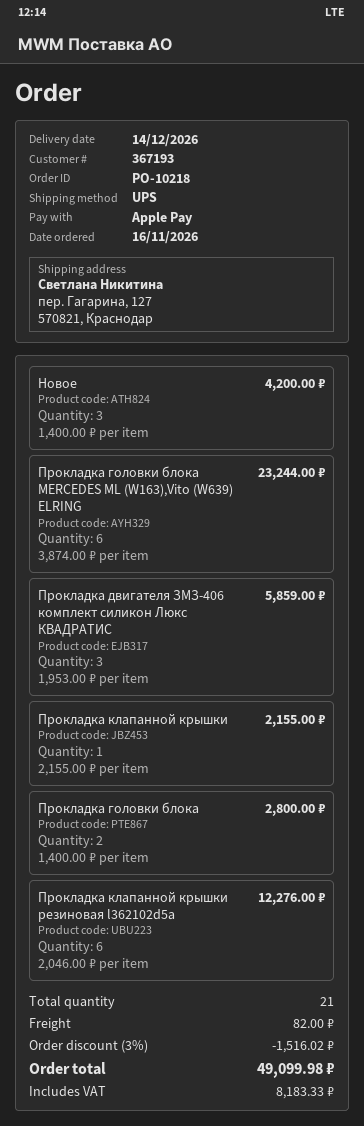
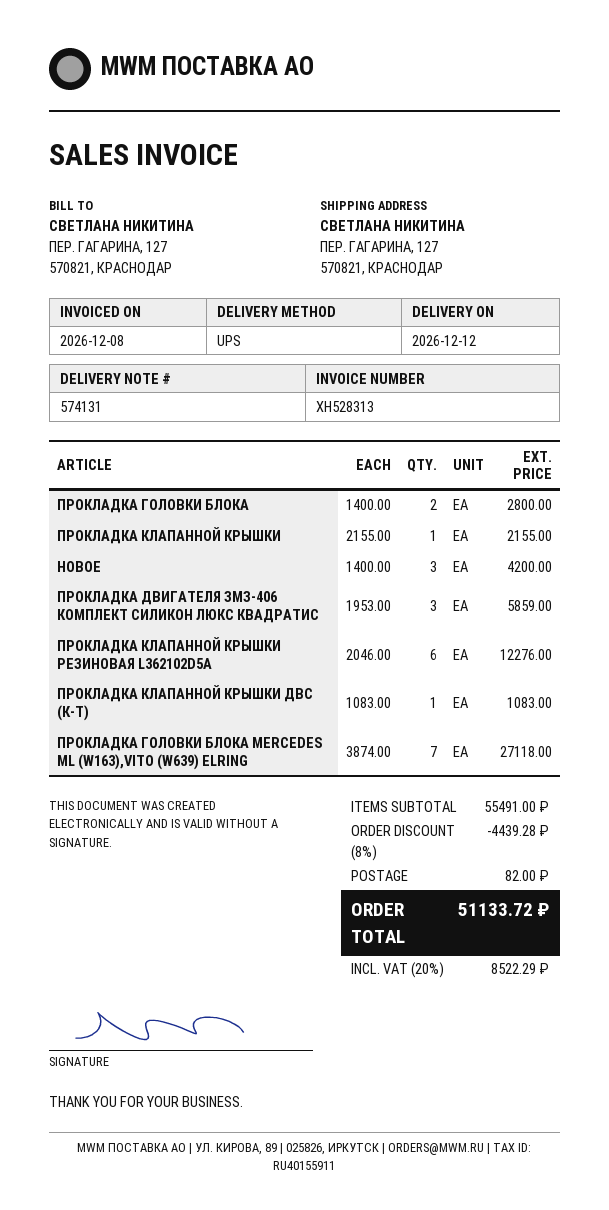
delivery date: 2026-12-14 -> 2026-12-12
Прокладка головки блока MERCEDES ML (W163),Vito (W639) ELRING: 6 x 3874.00 = 23244.00 -> 7 x 3874.00 = 27118.00
ПРОКЛАДКА КЛАПАННОЙ КРЫШКИ ДВС (К-Т): none -> 1 x 1083.00 = 1083.00
discount: 3% = 1516.02 -> 8% = 4439.28
tax: 8183.33 -> 8522.29
total: 49099.98 -> 51133.72

